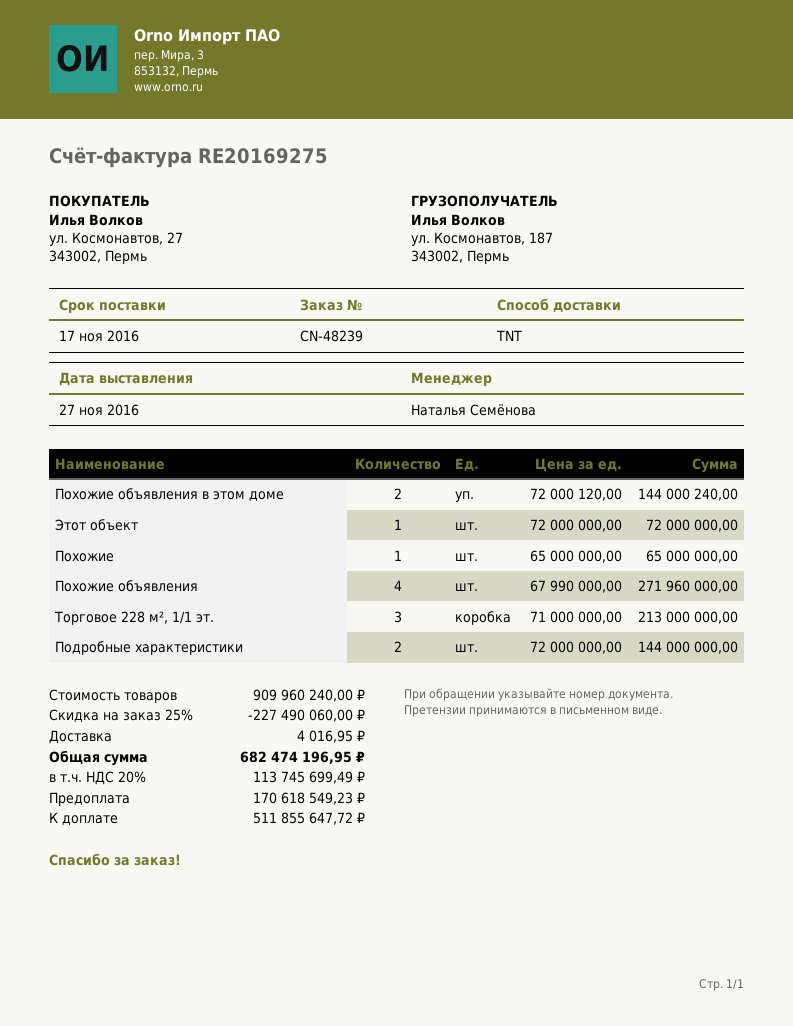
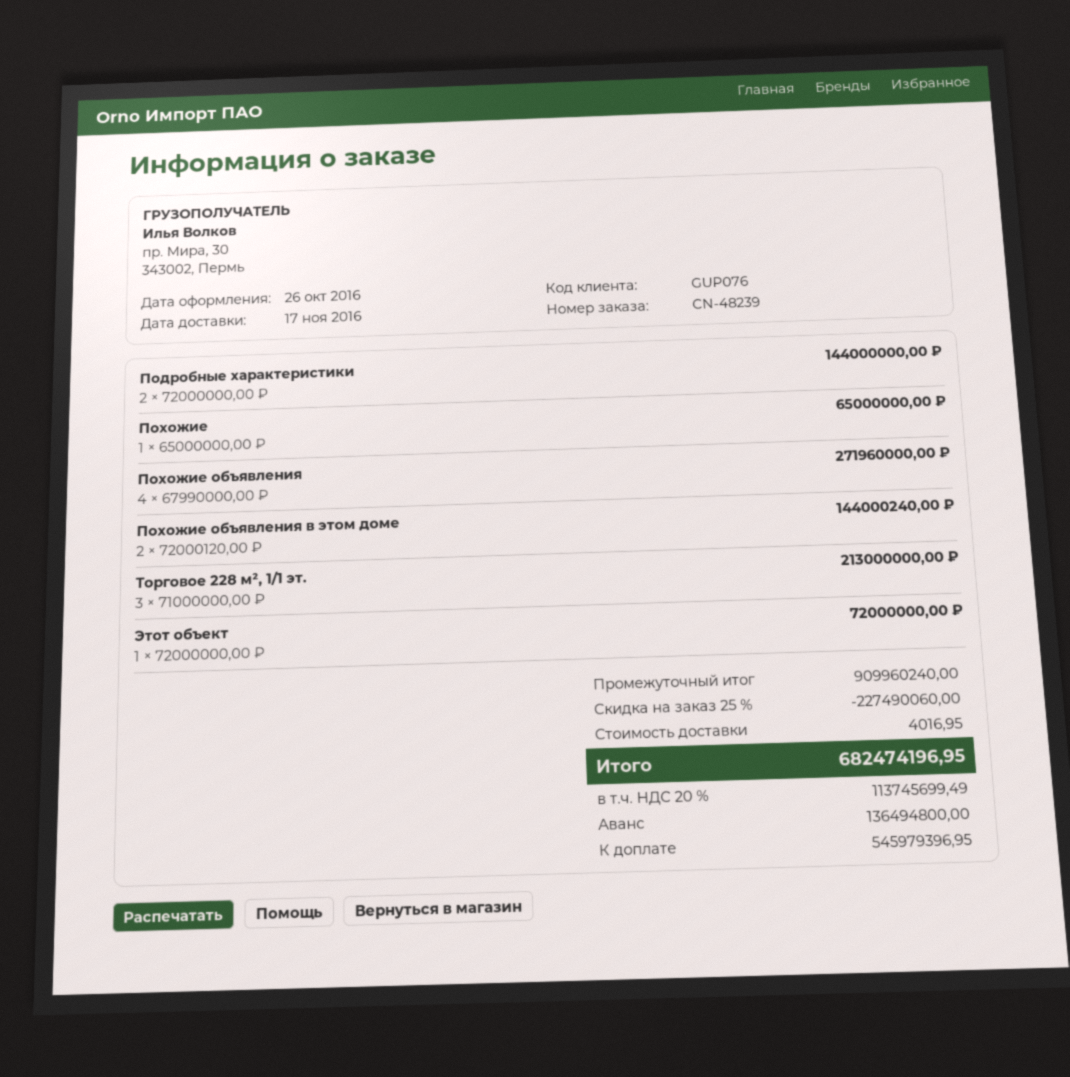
ship to: ул. Космонавтов, 187, 343002, Пермь -> пр. Мира, 30, 343002, Пермь
deposit: 170618549.23 -> 136494800.00
balance: 511855647.72 -> 545979396.95

